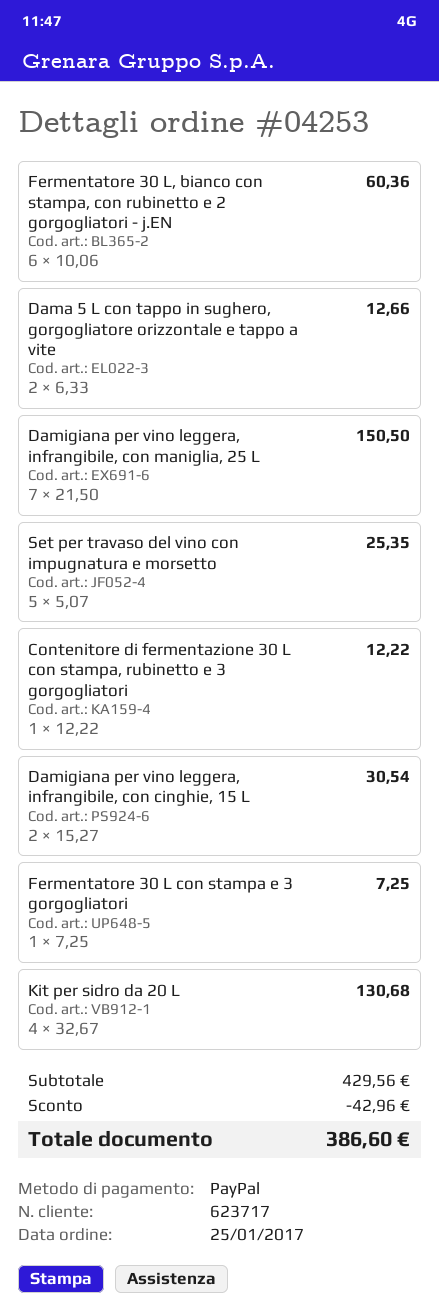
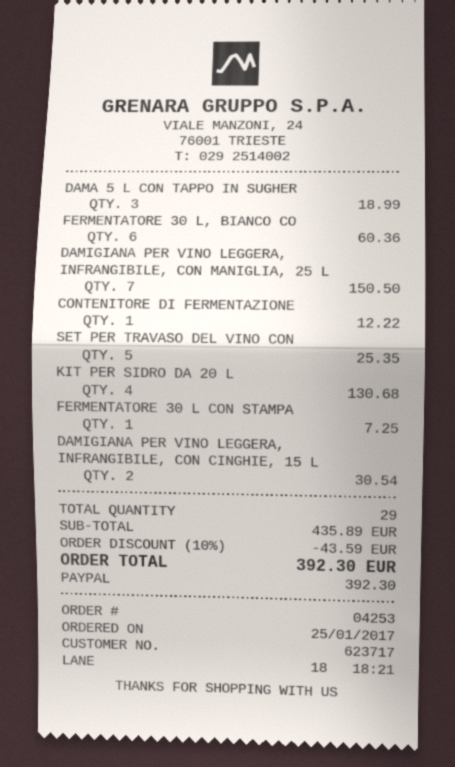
Dama 5 L con tappo in sughero, gorgogliatore orizzontale e tappo a vite: 2 for 12.66 -> 3 for 18.99
subtotal: 429.56 -> 435.89
discount: 42.96 -> 43.59
total: 386.60 -> 392.30

